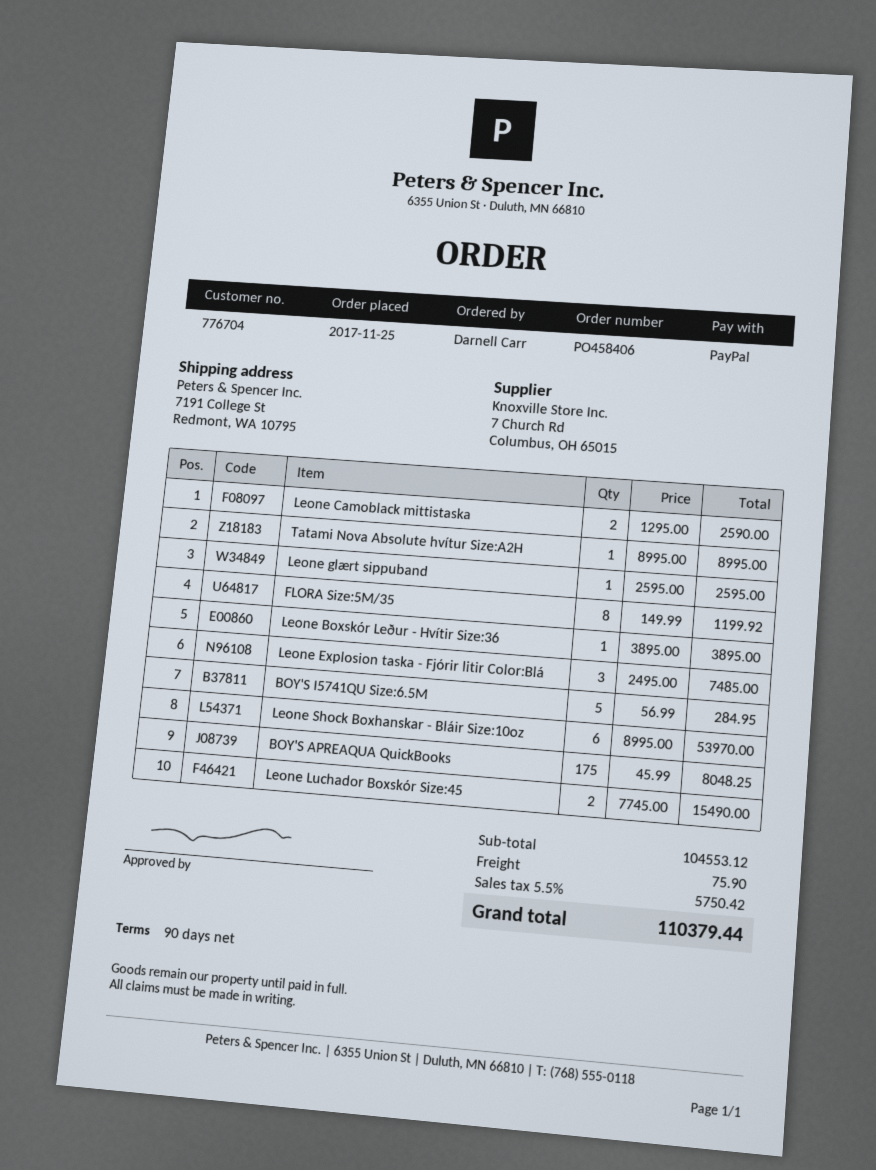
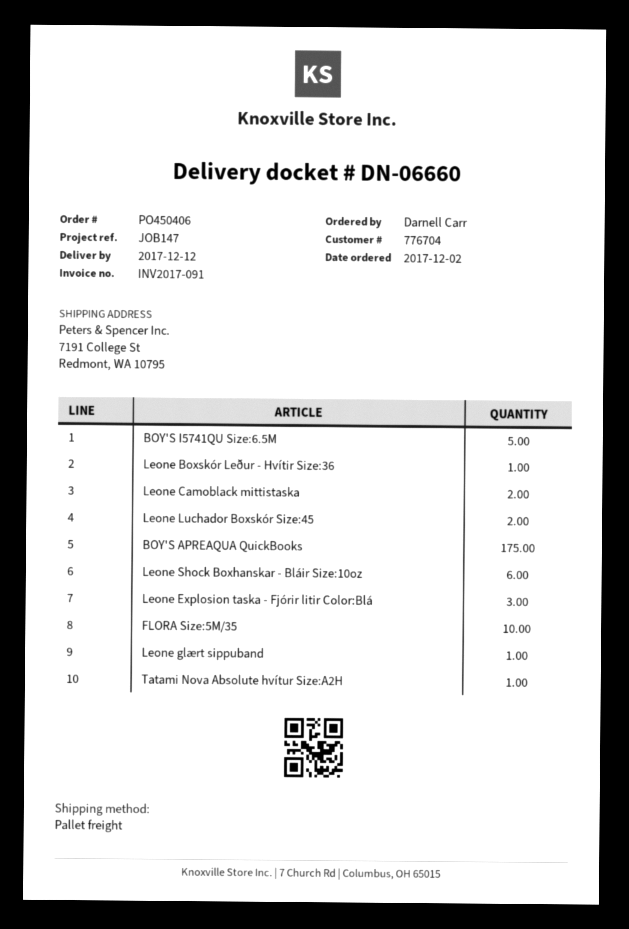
order number: PO458406 -> PO450406
order date: 2017-11-25 -> 2017-12-02
FLORA Size:5M/35: 8 -> 10

